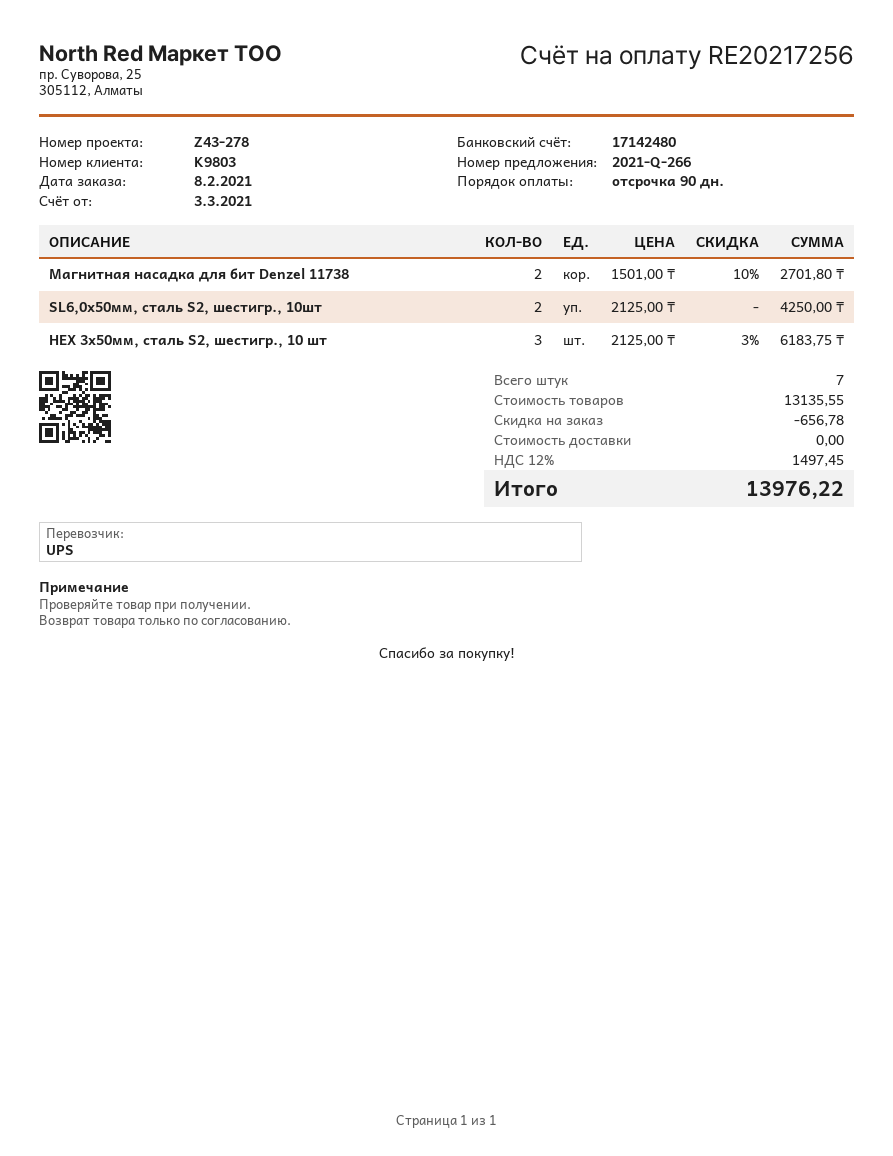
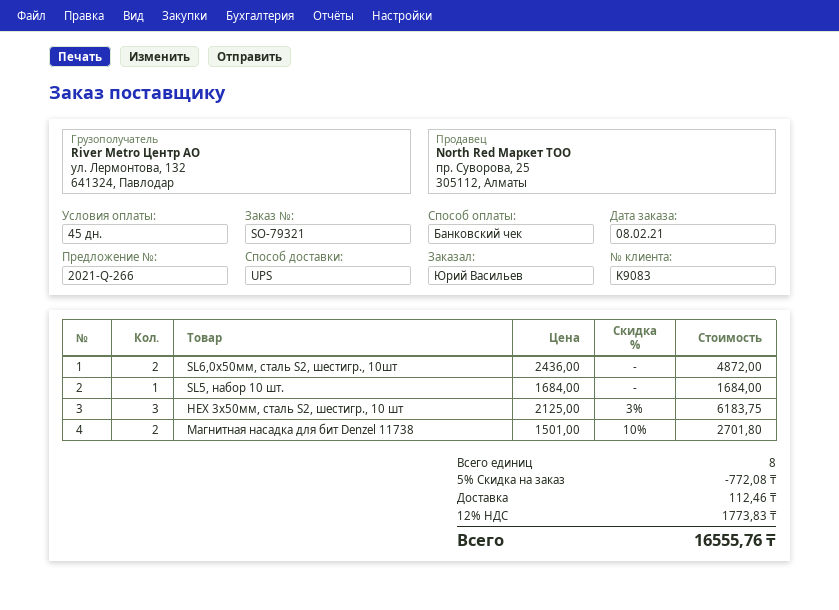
payment terms: 90 days -> 45 days
customer number: K9803 -> K9083
SL6,0х50мм, сталь S2, шестигр., 10шт: 2 x 2125.00 = 4250.00 -> 2 x 2436.00 = 4872.00
SL5, набор 10 шт.: none -> 1 x 1684.00 = 1684.00
total quantity: 7 -> 8
discount: 656.78 -> 772.08
shipping: 0.00 -> 112.46
tax: 12% = 1497.45 -> 12% = 1773.83
total: 13976.22 -> 16555.76

